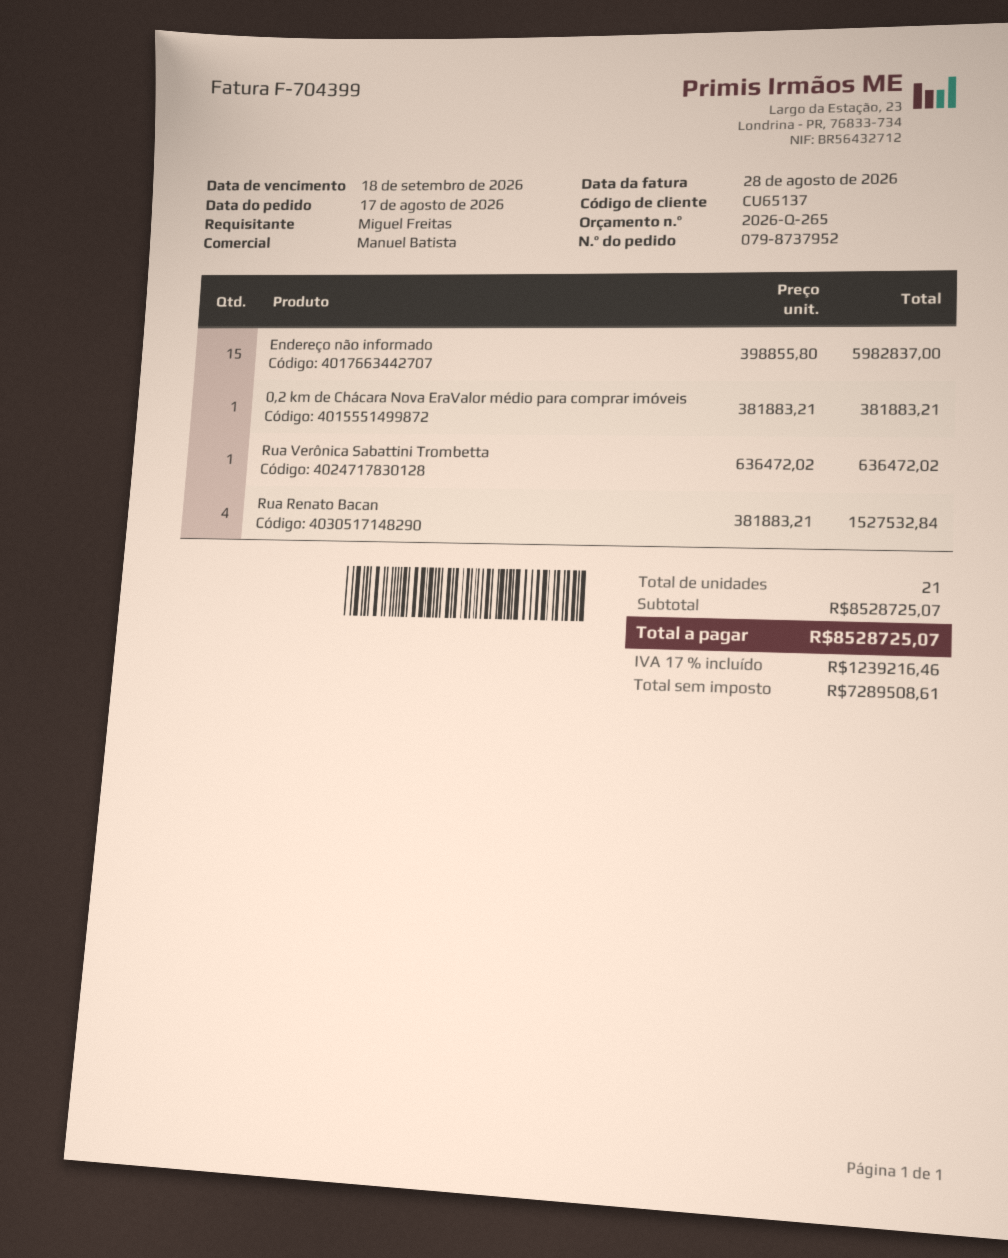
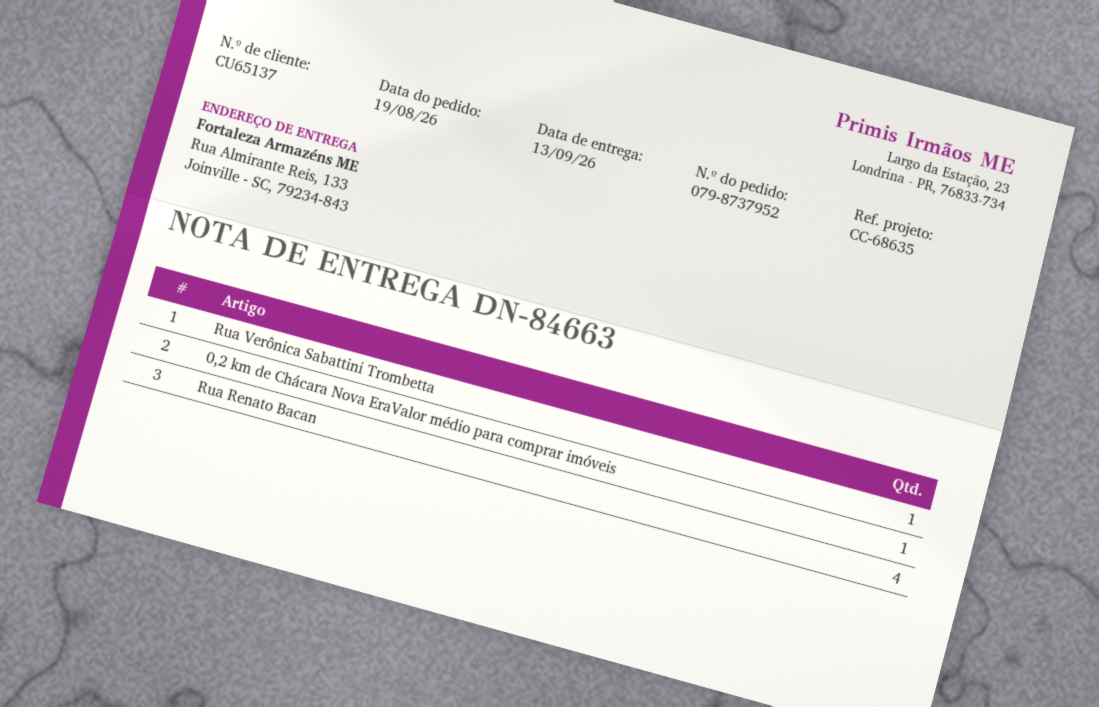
order date: 2026-08-17 -> 2026-08-19
Endereço não informado: 15 -> none

